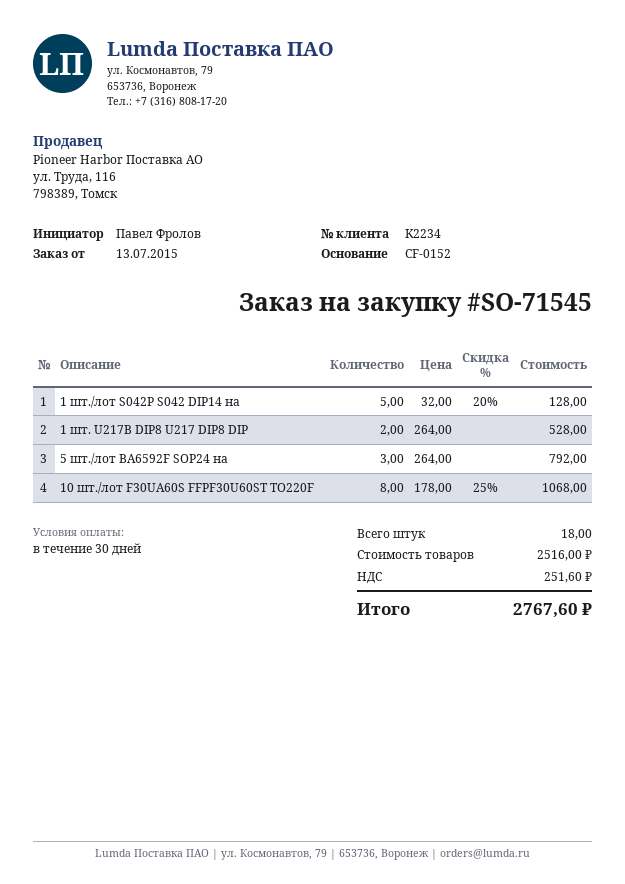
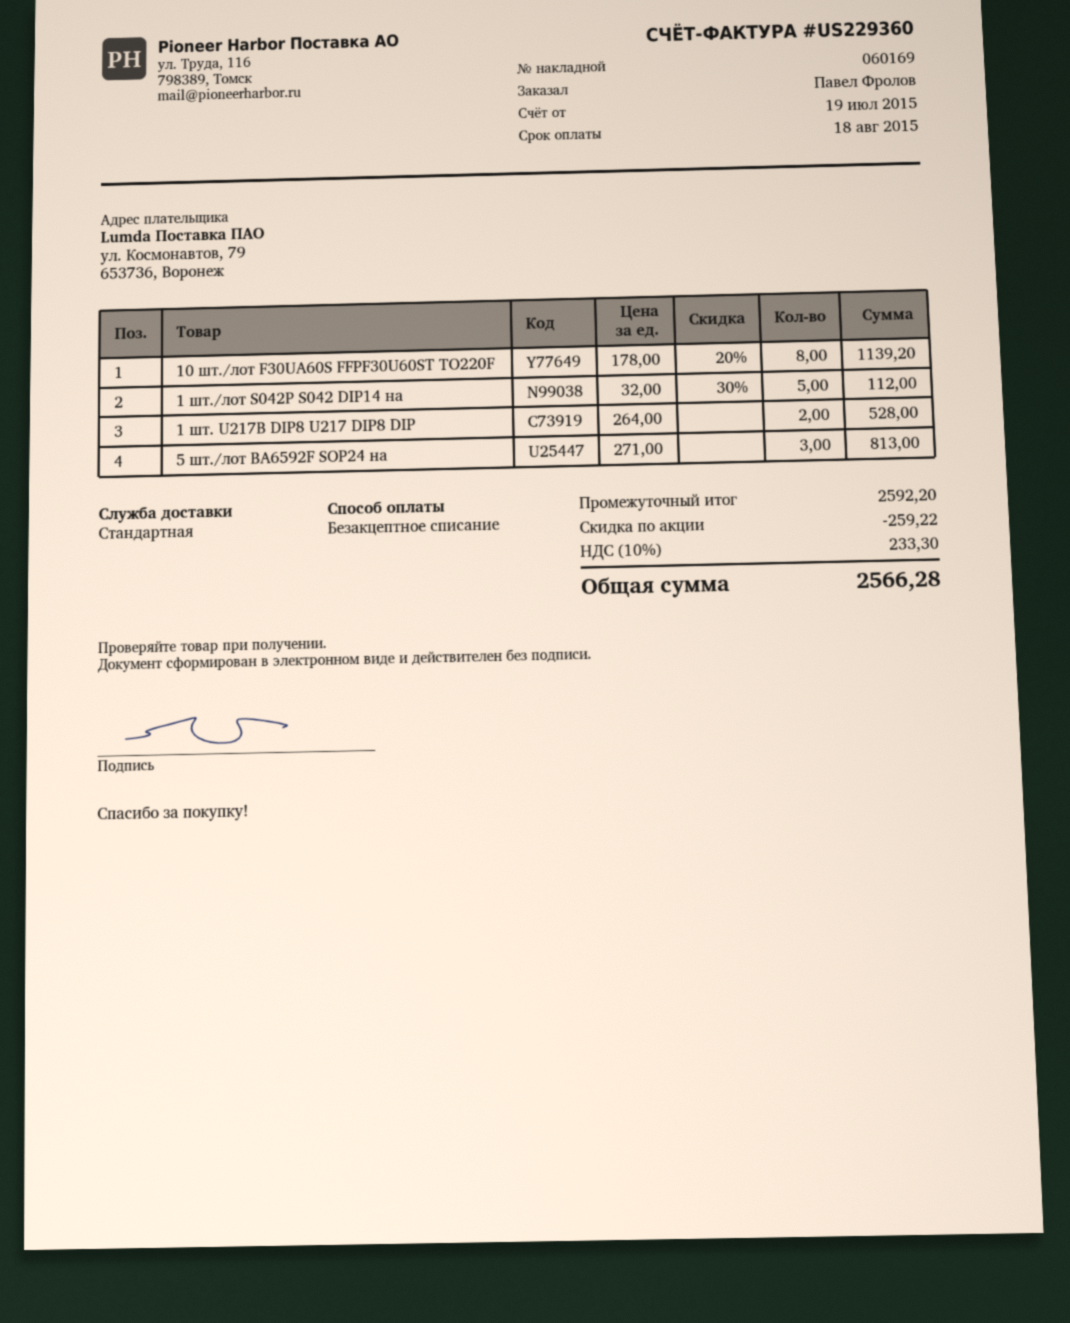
1 шт./лот S042P S042 DIP14 на: 5 x 32.00 - 20% = 128.00 -> 5 x 32.00 - 30% = 112.00
5 шт./лот BA6592F SOP24 на: 3 x 264.00 = 792.00 -> 3 x 271.00 = 813.00
10 шт./лот F30UA60S FFPF30U60ST TO220F: 8 x 178.00 - 25% = 1068.00 -> 8 x 178.00 - 20% = 1139.20
subtotal: 2516.00 -> 2592.20
discount: none -> 259.22
tax: 251.60 -> 233.30
total: 2767.60 -> 2566.28

